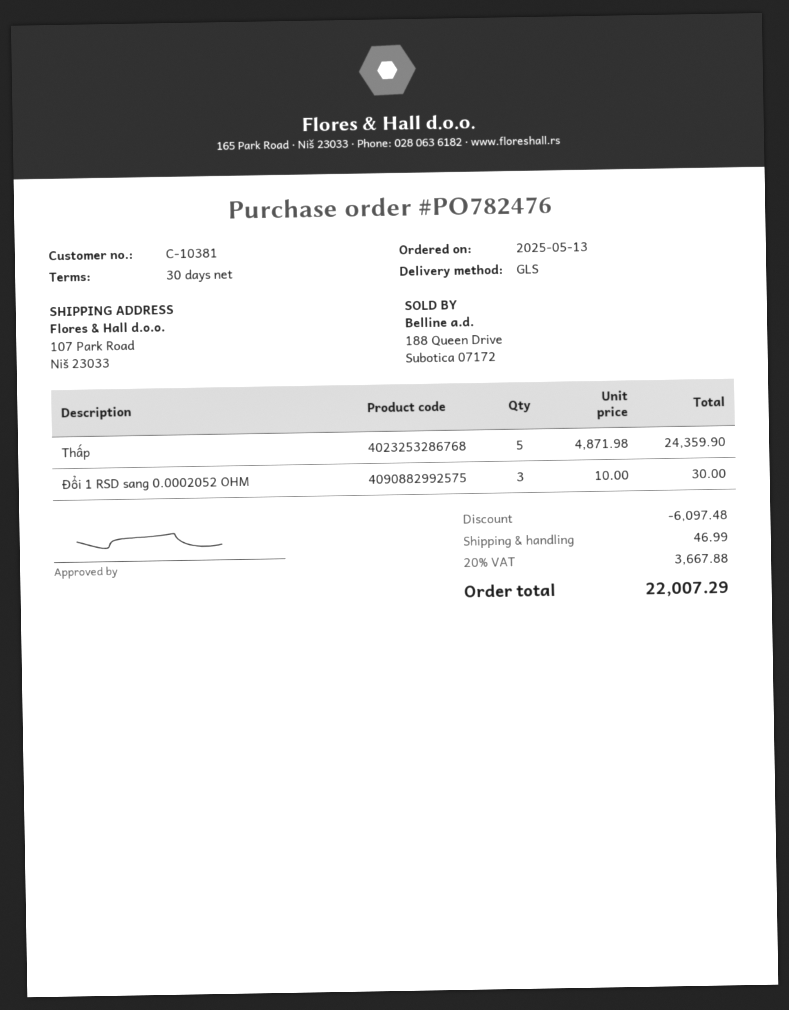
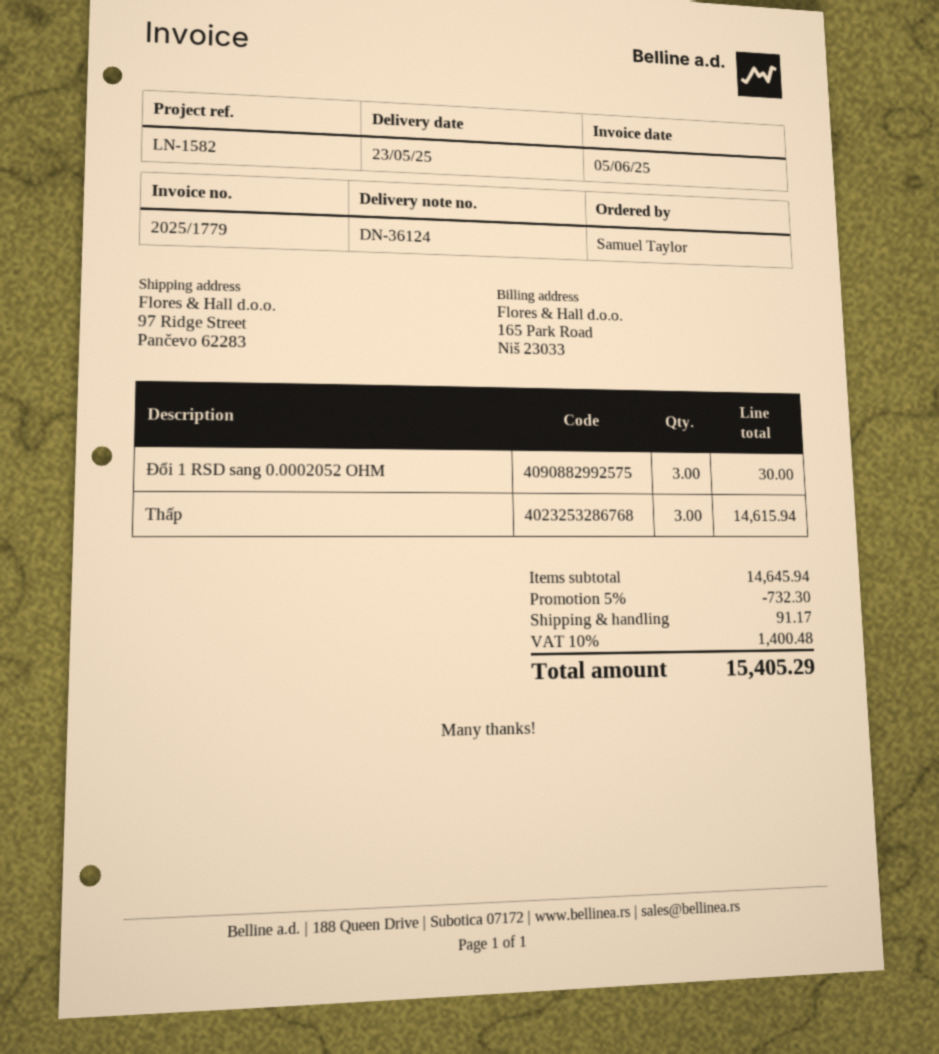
ship to: 107 Park Road, Niš 23033 -> 97 Ridge Street, Pančevo 62283
Thấp: 5 for 24359.90 -> 3 for 14615.94
discount: 6097.48 -> 732.30
shipping: 46.99 -> 91.17
tax: 20% = 3667.88 -> 10% = 1400.48
total: 22007.29 -> 15405.29

